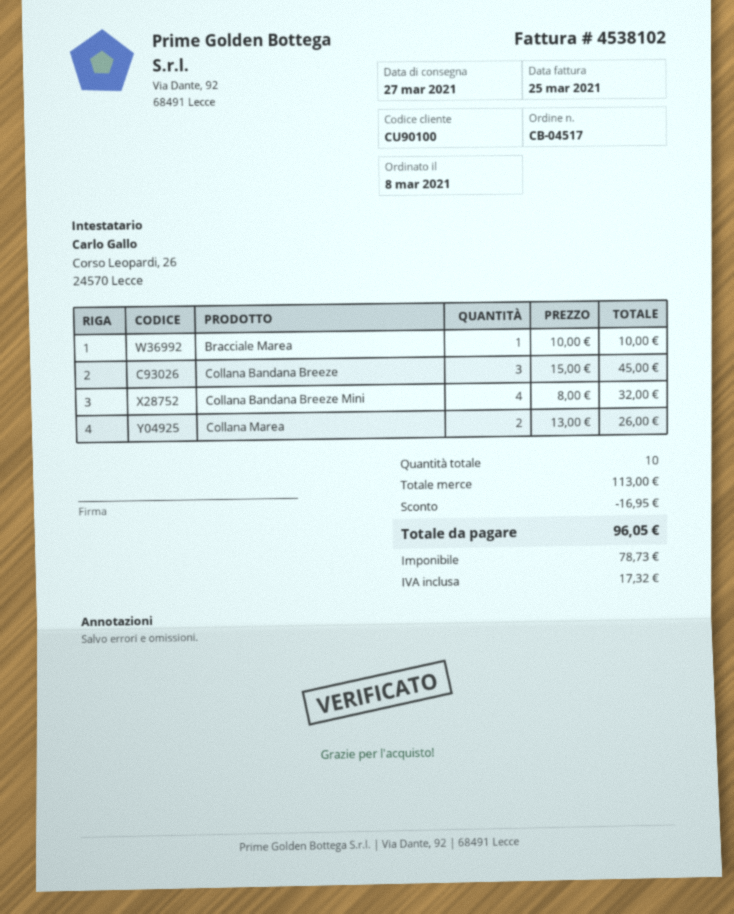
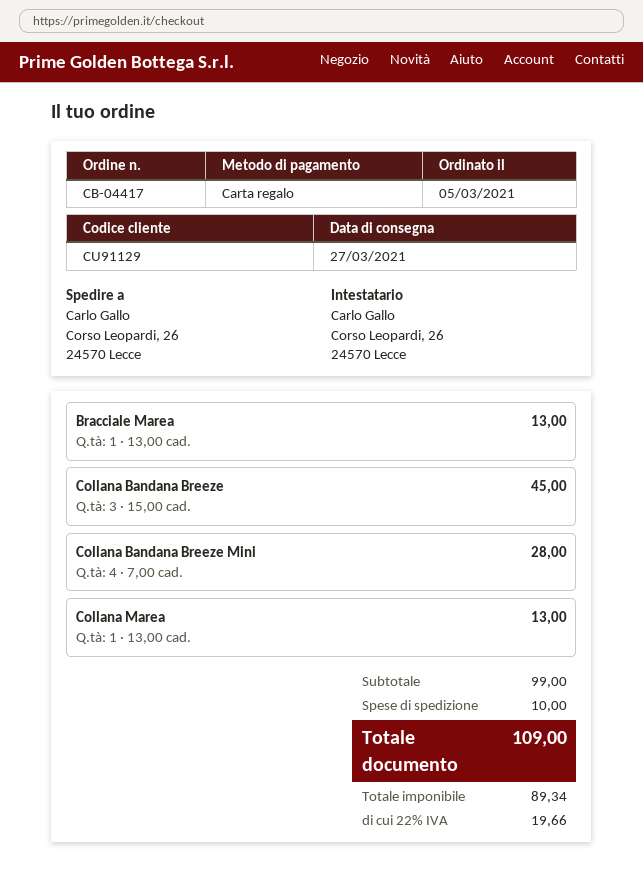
order number: CB-04517 -> CB-04417
order date: 2021-03-08 -> 2021-03-05
customer number: CU90100 -> CU91129
Bracciale Marea: 1 x 10.00 = 10.00 -> 1 x 13.00 = 13.00
Collana Bandana Breeze Mini: 4 x 8.00 = 32.00 -> 4 x 7.00 = 28.00
Collana Marea: 2 x 13.00 = 26.00 -> 1 x 13.00 = 13.00
subtotal: 113.00 -> 99.00
discount: 16.95 -> none
shipping: none -> 10.00
net: 78.73 -> 89.34
tax: 17.32 -> 19.66
total: 96.05 -> 109.00

